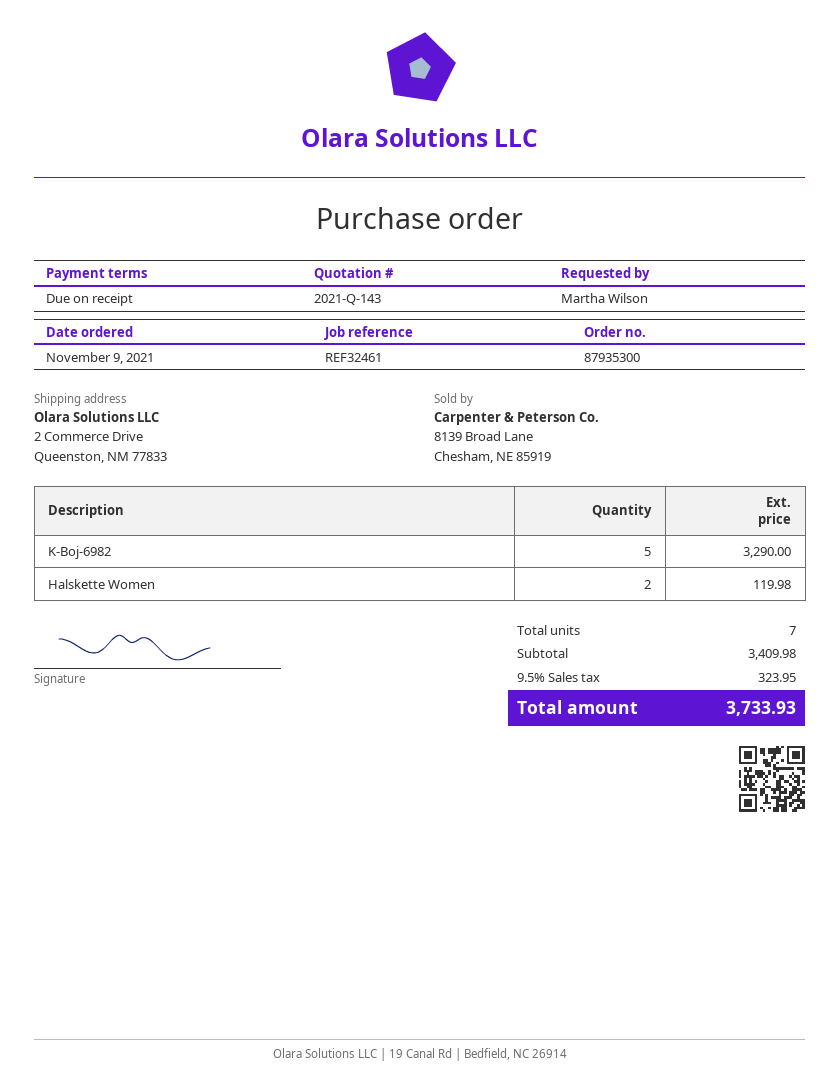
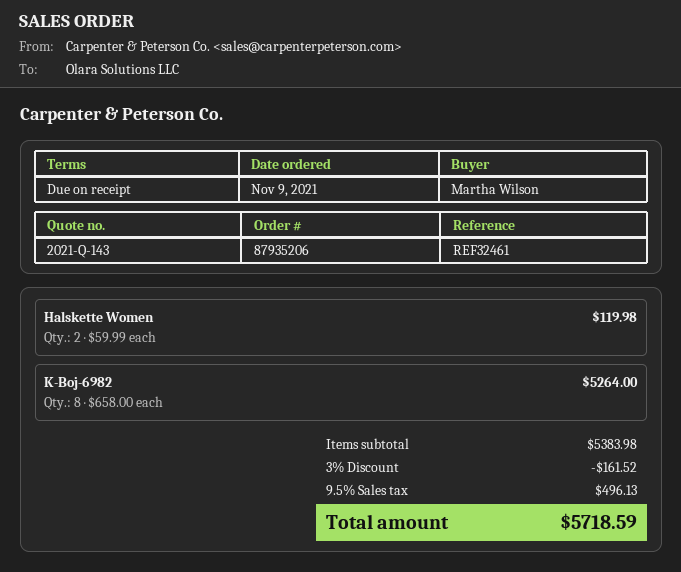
order number: 87935300 -> 87935206
K-Boj-6982: 5 for 3290.00 -> 8 for 5264.00
subtotal: 3409.98 -> 5383.98
discount: none -> 3% = 161.52
tax: 9.5% = 323.95 -> 9.5% = 496.13
total: 3733.93 -> 5718.59

